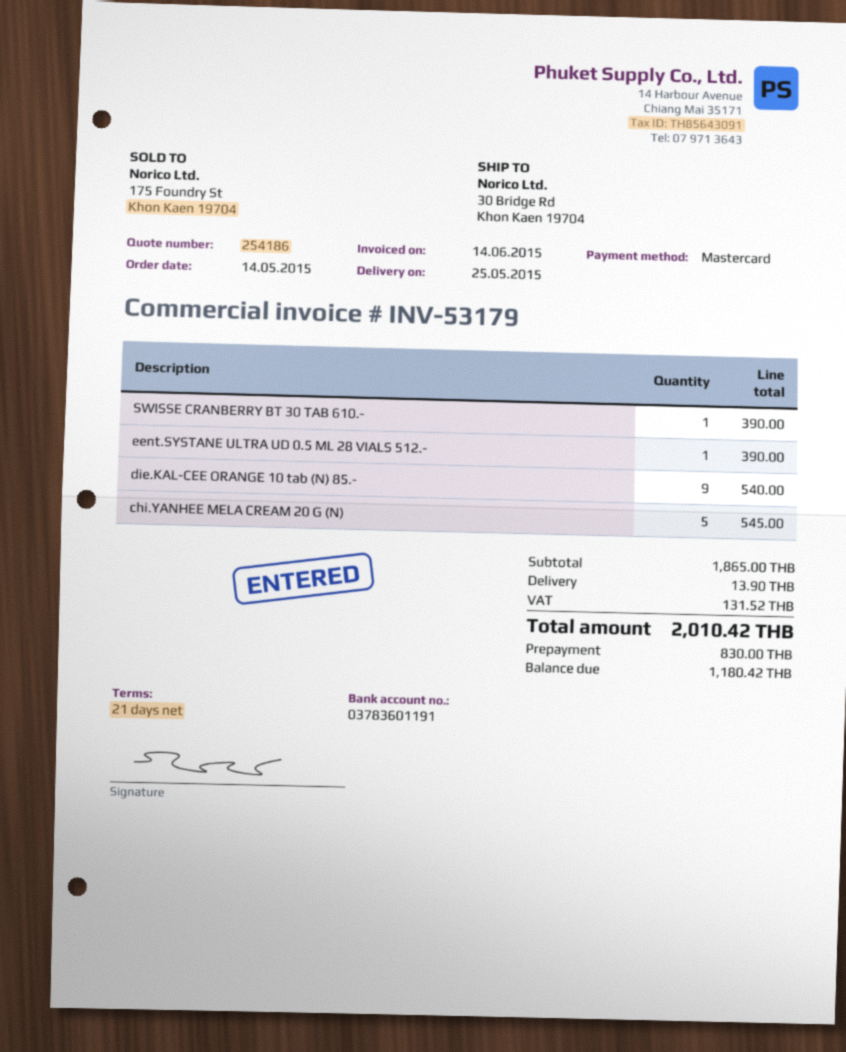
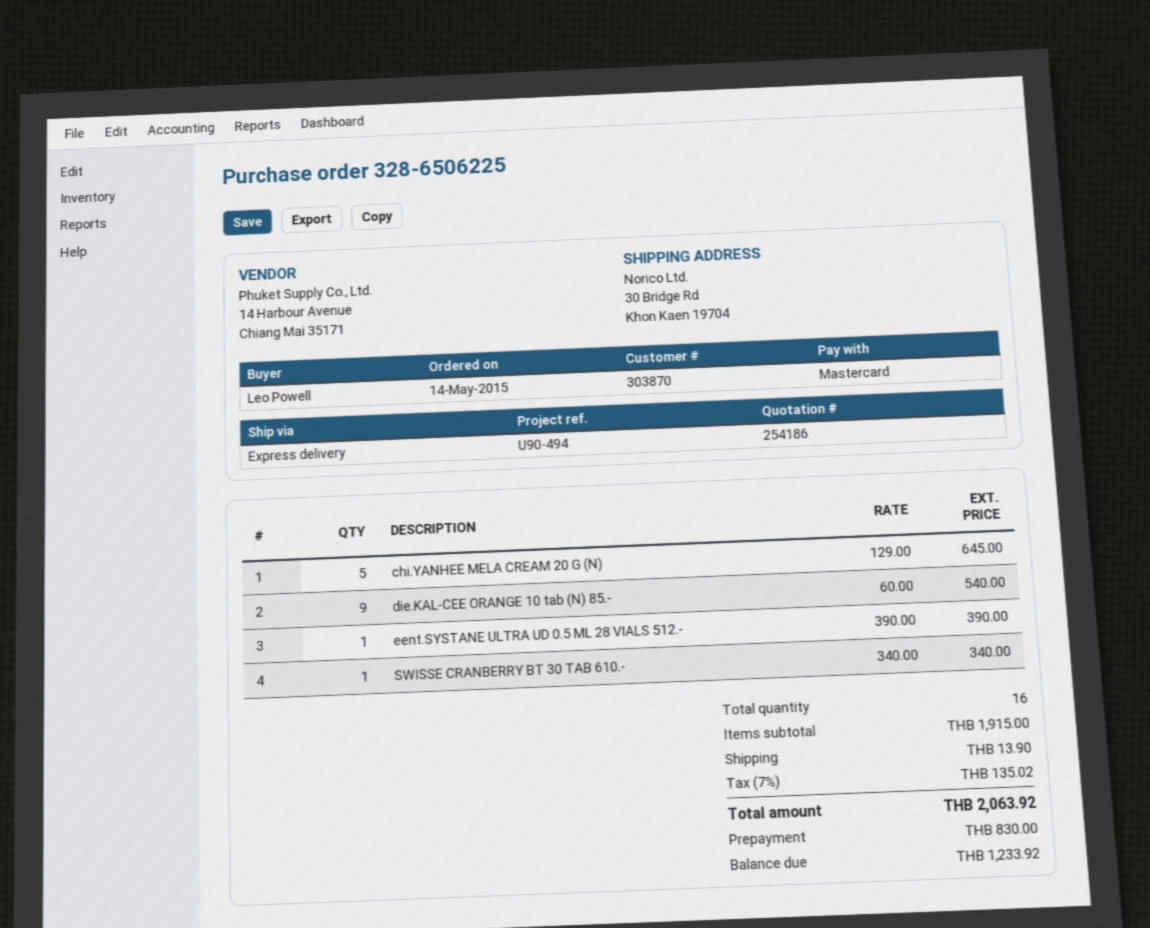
SWISSE CRANBERRY BT 30 TAB 610.-: 1 for 390.00 -> 1 for 340.00
chi.YANHEE MELA CREAM 20 G (N): 5 for 545.00 -> 5 for 645.00
subtotal: 1865.00 -> 1915.00
tax: 131.52 -> 135.02
total: 2010.42 -> 2063.92
balance: 1180.42 -> 1233.92

